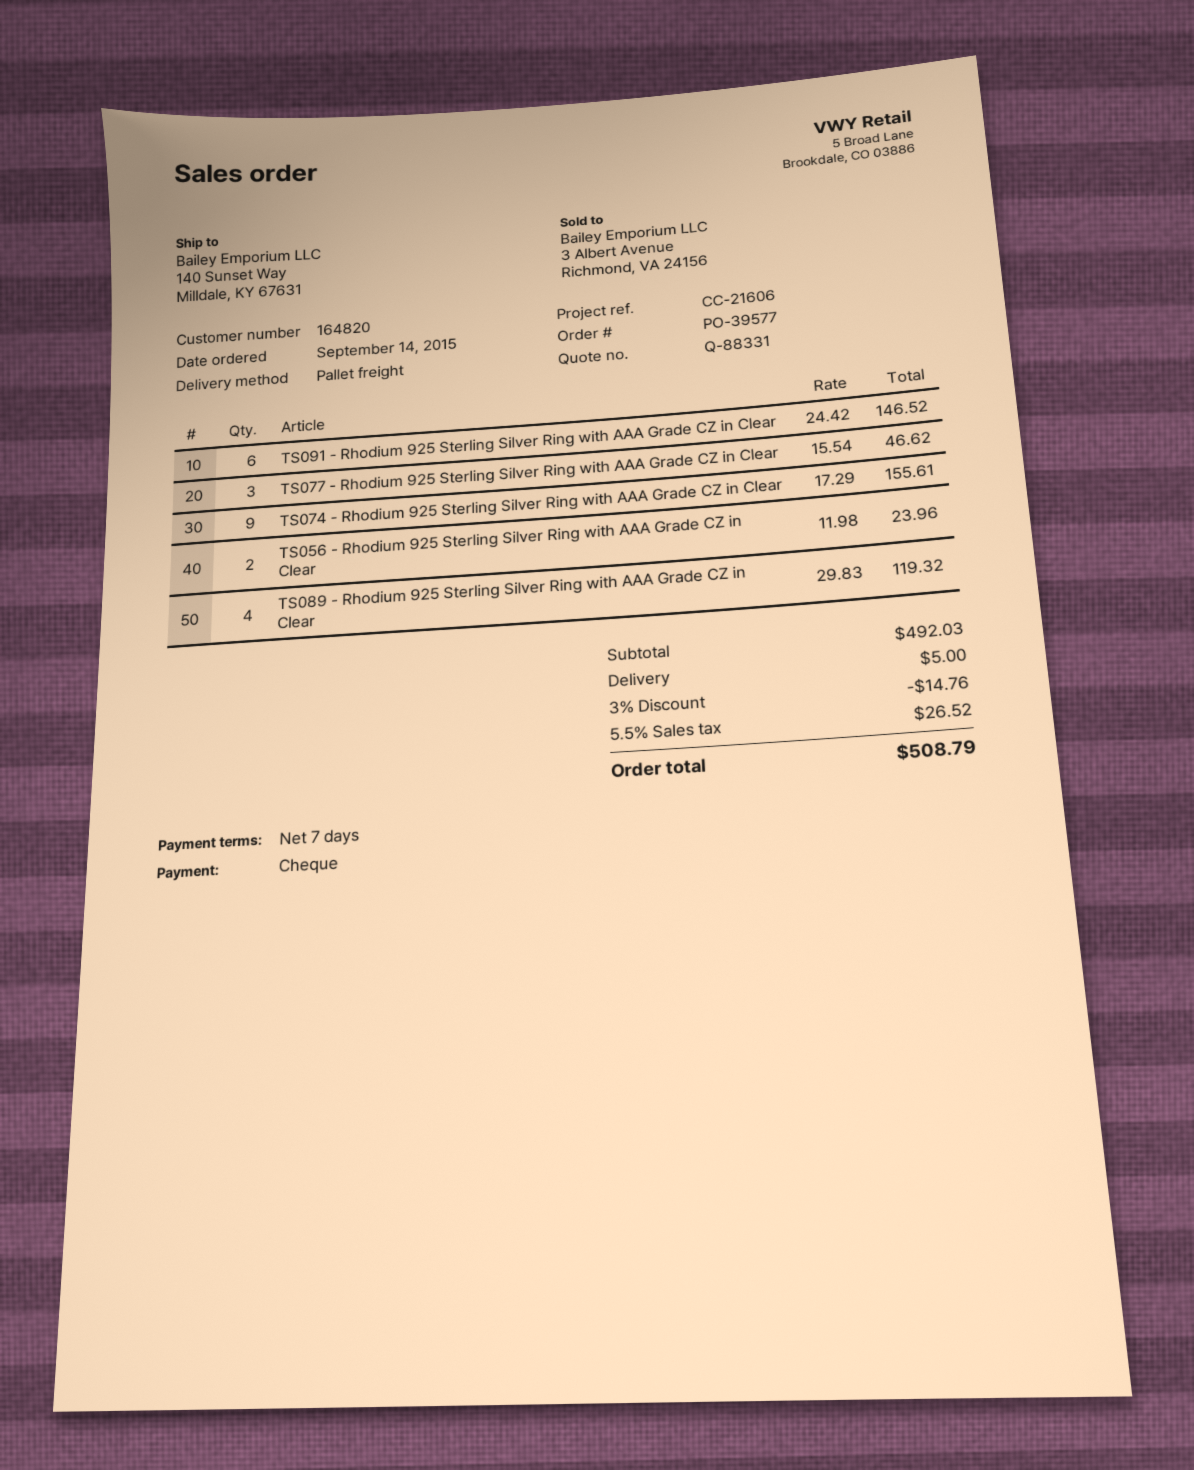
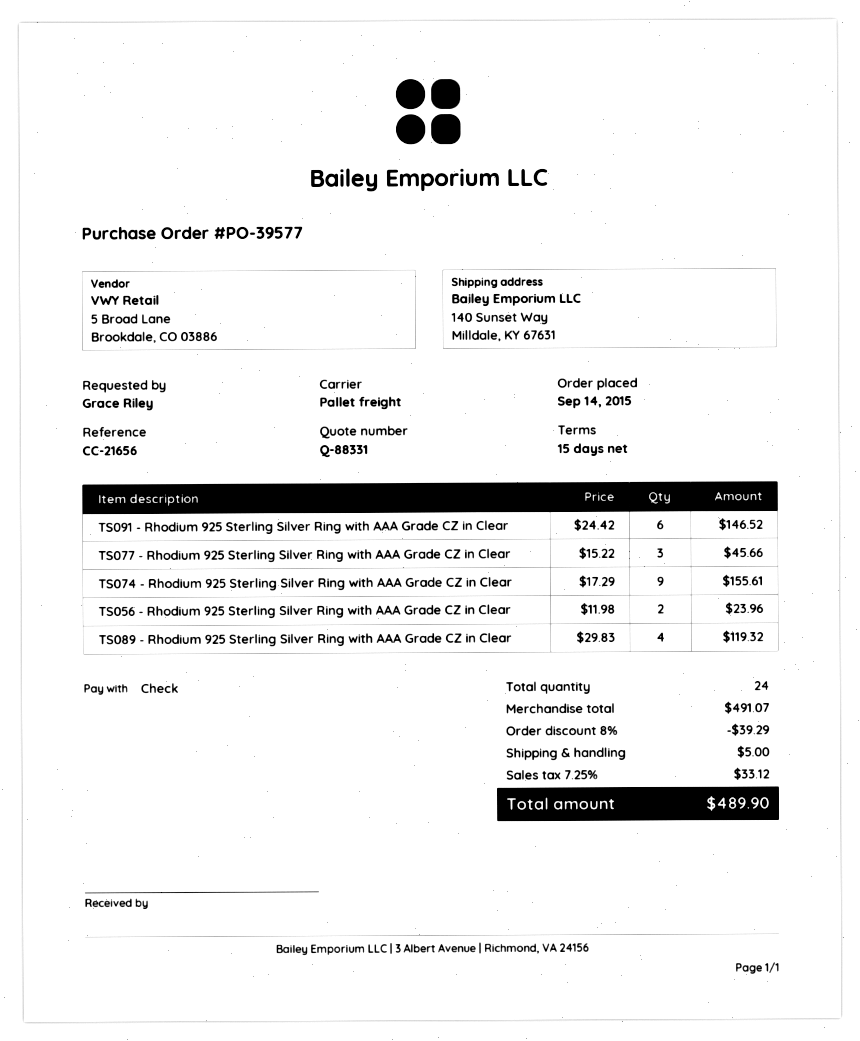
payment terms: 7 days -> 15 days
reference: CC-21606 -> CC-21656
TS077 - Rhodium 925 Sterling Silver Ring with AAA Grade CZ in Clear: 3 x 15.54 = 46.62 -> 3 x 15.22 = 45.66
subtotal: 492.03 -> 491.07
discount: 3% = 14.76 -> 8% = 39.29
tax: 5.5% = 26.52 -> 7.25% = 33.12
total: 508.79 -> 489.90

